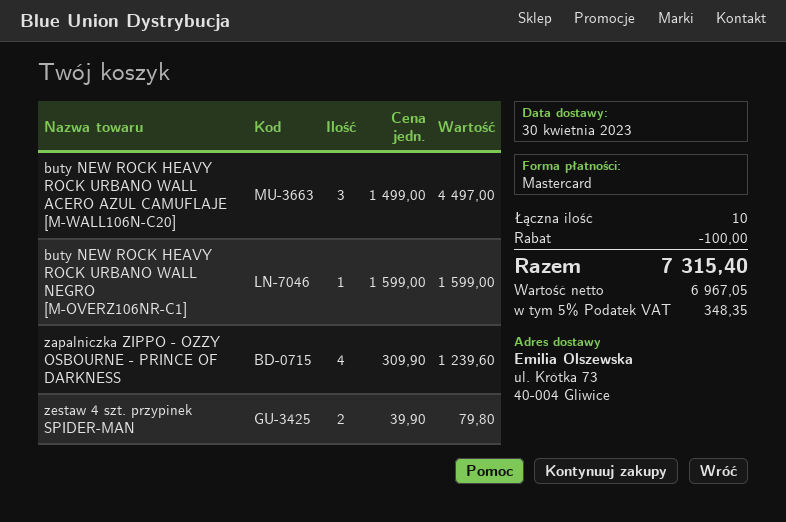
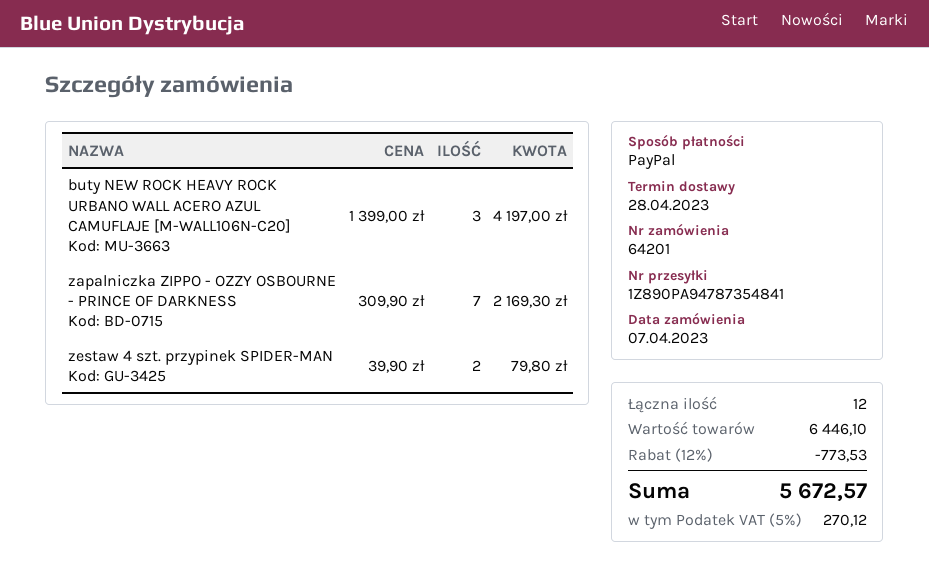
delivery date: 2023-04-30 -> 2023-04-28
payment method: Mastercard -> PayPal
buty NEW ROCK HEAVY ROCK URBANO WALL ACERO AZUL CAMUFLAJE [M-WALL106N-C20]: 3 x 1499.00 = 4497.00 -> 3 x 1399.00 = 4197.00
buty NEW ROCK HEAVY ROCK URBANO WALL NEGRO [M-OVERZ106NR-C1]: 1 x 1599.00 = 1599.00 -> none
zapalniczka ZIPPO - OZZY OSBOURNE - PRINCE OF DARKNESS: 4 x 309.90 = 1239.60 -> 7 x 309.90 = 2169.30
total quantity: 10 -> 12
discount: 100.00 -> 773.53
tax: 5% = 348.35 -> 5% = 270.12
total: 7315.40 -> 5672.57

